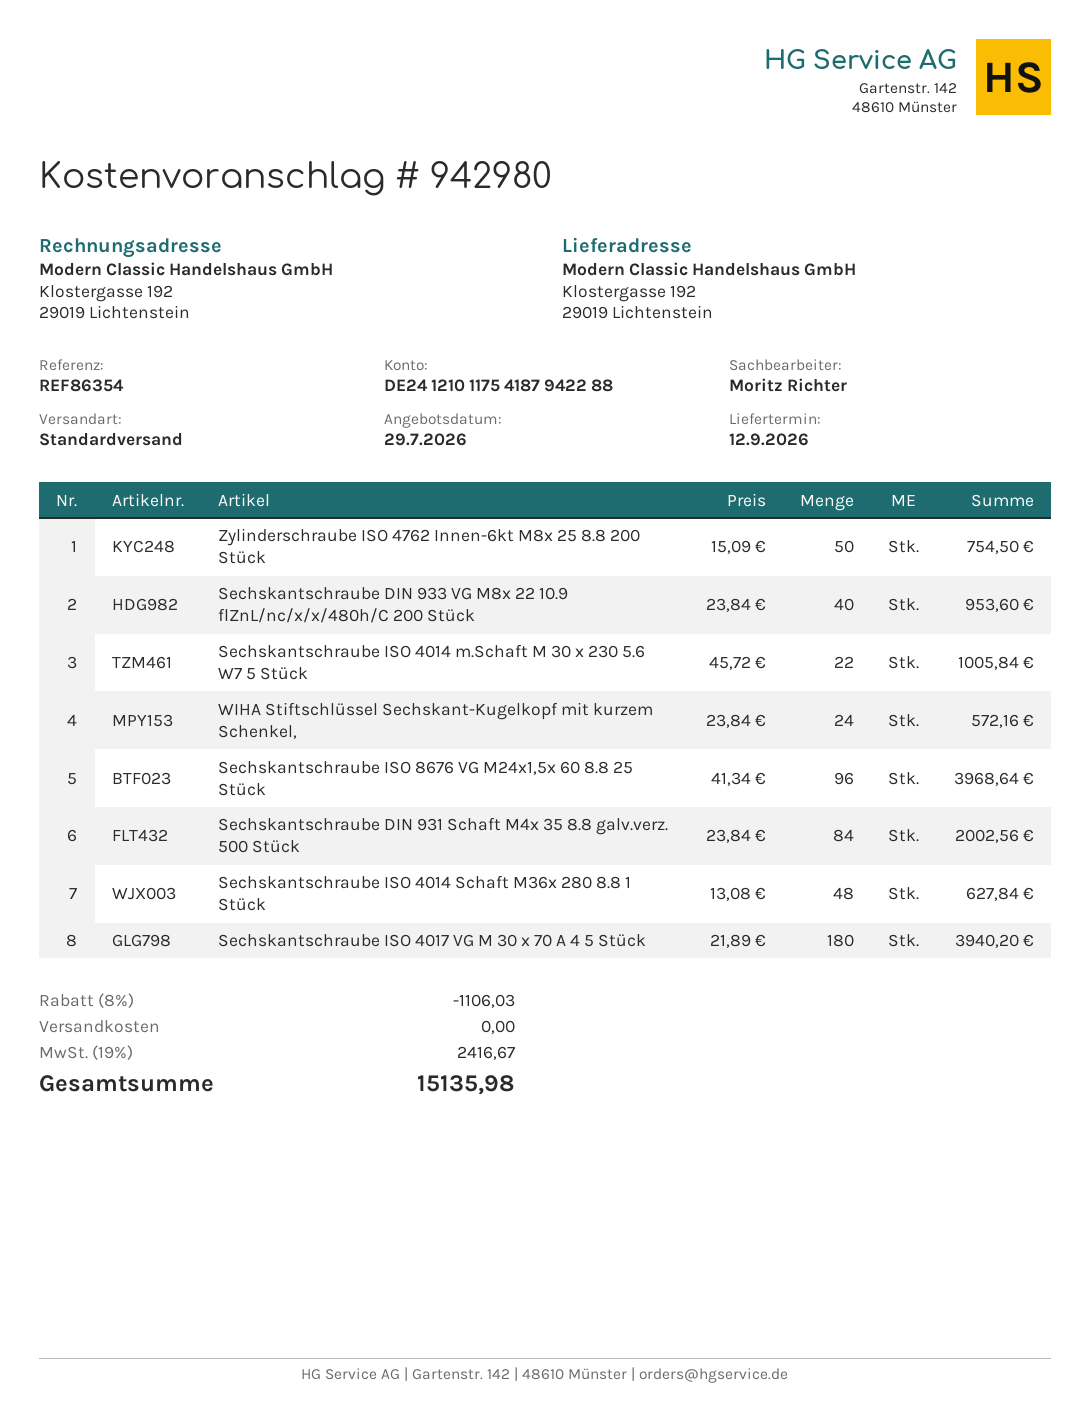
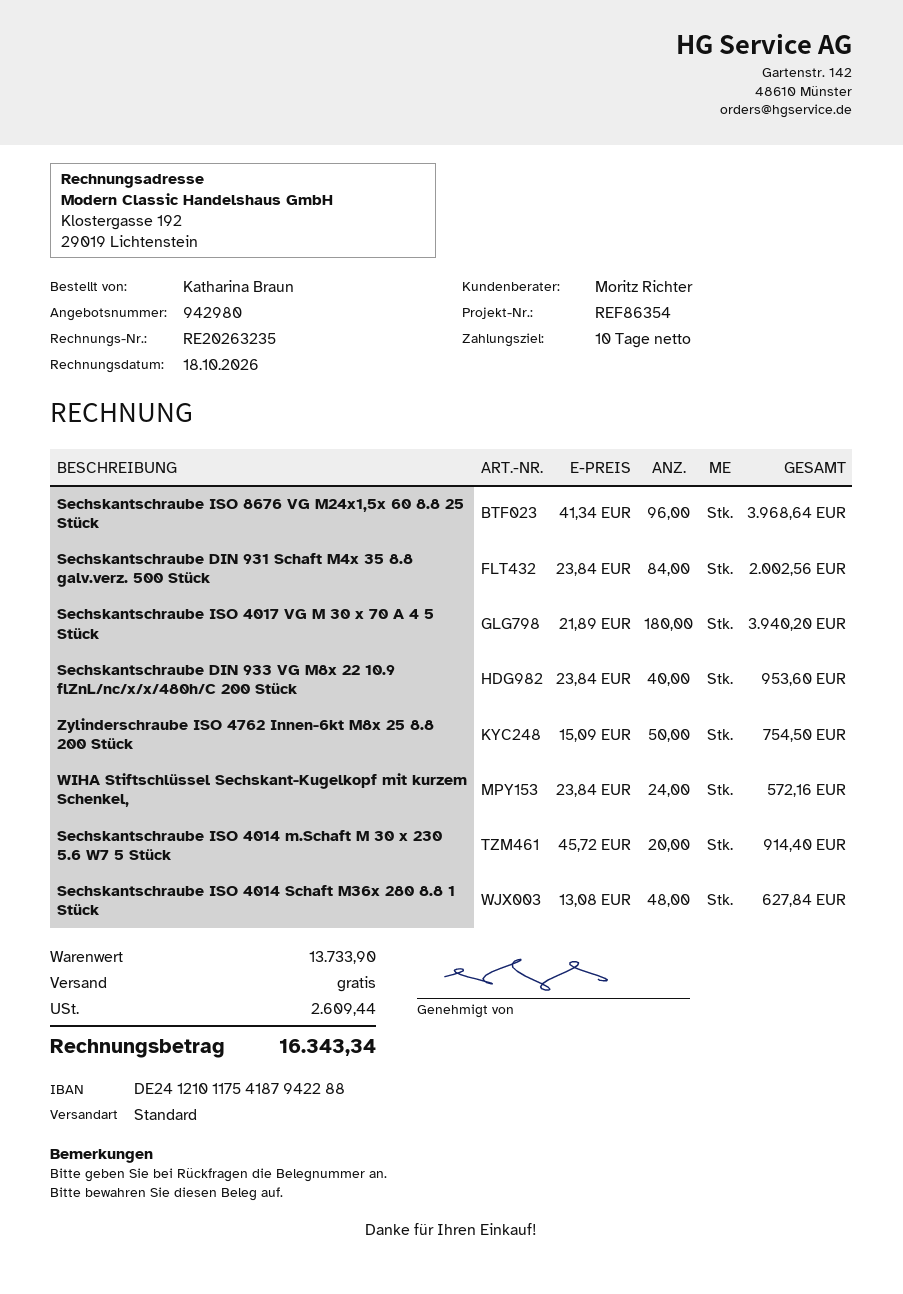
Sechskantschraube ISO 4014 m.Schaft M 30 x 230 5.6 W7 5 Stück: 22 x 45.72 = 1005.84 -> 20 x 45.72 = 914.40
discount: 8% = 1106.03 -> none
tax: 2416.67 -> 2609.44
total: 15135.98 -> 16343.34

